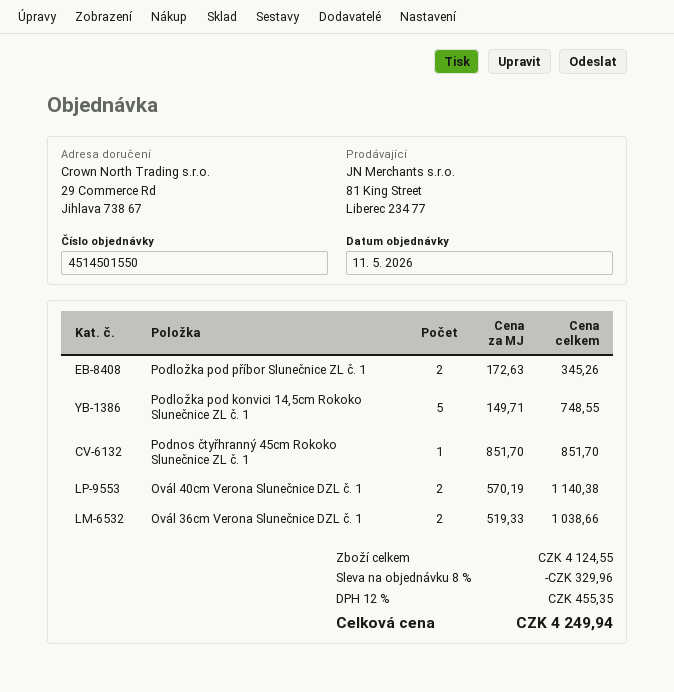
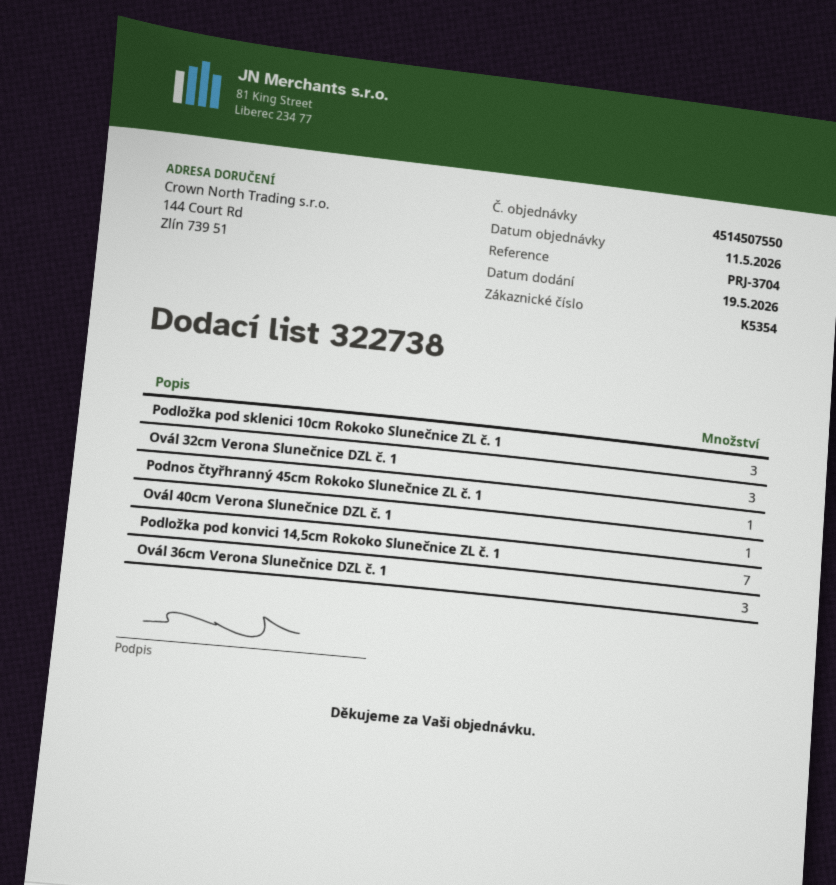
order number: 4514501550 -> 4514507550
ship to: 29 Commerce Rd, Jihlava 738 67 -> 144 Court Rd, Zlín 739 51
Podložka pod příbor Slunečnice ZL č. 1: 2 -> none
Podložka pod konvici 14,5cm Rokoko Slunečnice ZL č. 1: 5 -> 7
Ovál 40cm Verona Slunečnice DZL č. 1: 2 -> 1
Ovál 36cm Verona Slunečnice DZL č. 1: 2 -> 3
Podložka pod sklenici 10cm Rokoko Slunečnice ZL č. 1: none -> 3
Ovál 32cm Verona Slunečnice DZL č. 1: none -> 3

